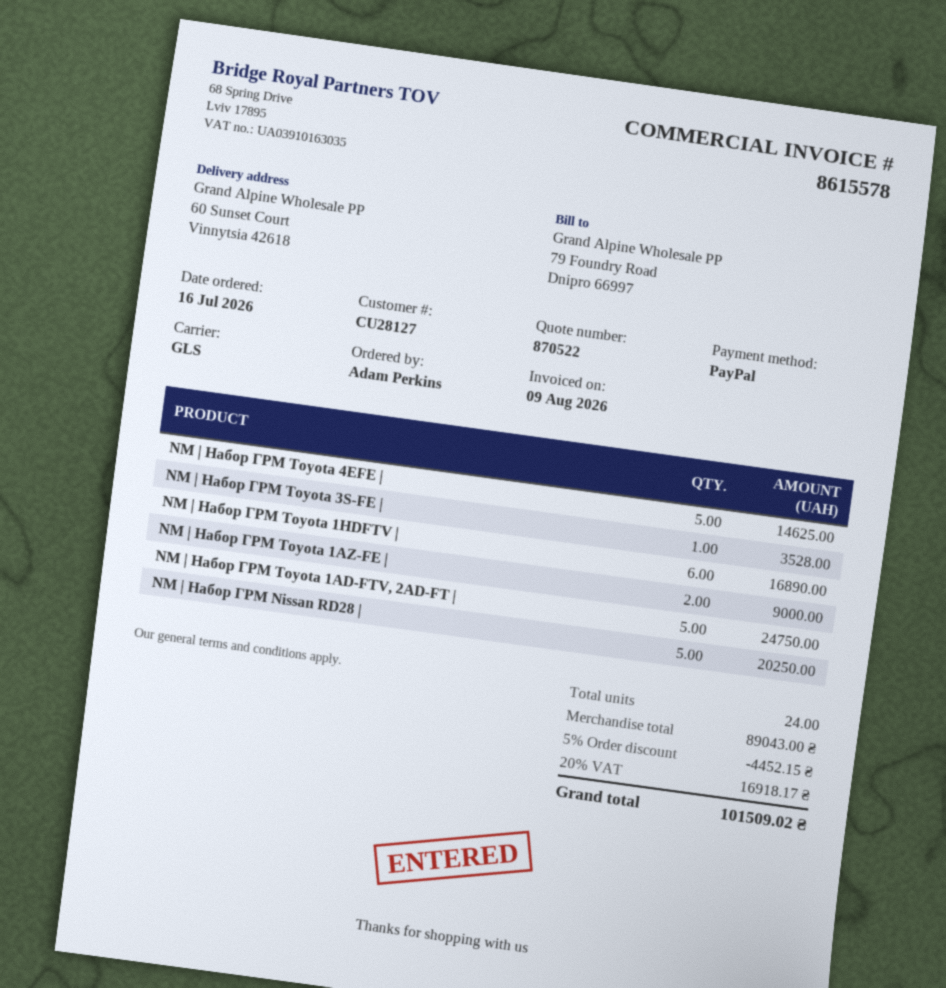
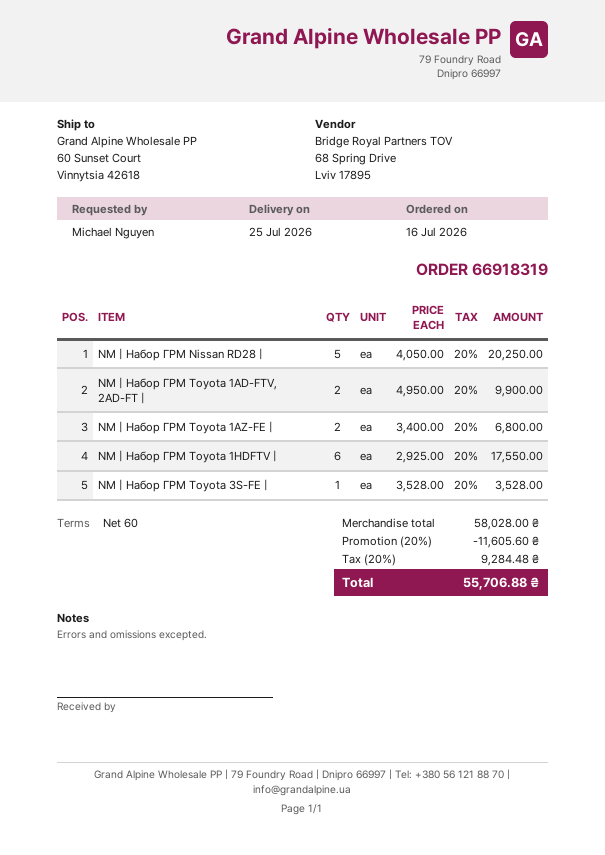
ordered by: Adam Perkins -> Michael Nguyen
NM | Набор ГРМ Toyota 4EFE |: 5 for 14625.00 -> none
NM | Набор ГРМ Toyota 1HDFTV |: 6 for 16890.00 -> 6 for 17550.00
NM | Набор ГРМ Toyota 1AZ-FE |: 2 for 9000.00 -> 2 for 6800.00
NM | Набор ГРМ Toyota 1AD-FTV, 2AD-FT |: 5 for 24750.00 -> 2 for 9900.00
subtotal: 89043.00 -> 58028.00
discount: 5% = 4452.15 -> 20% = 11605.60
tax: 20% = 16918.17 -> 20% = 9284.48
total: 101509.02 -> 55706.88

